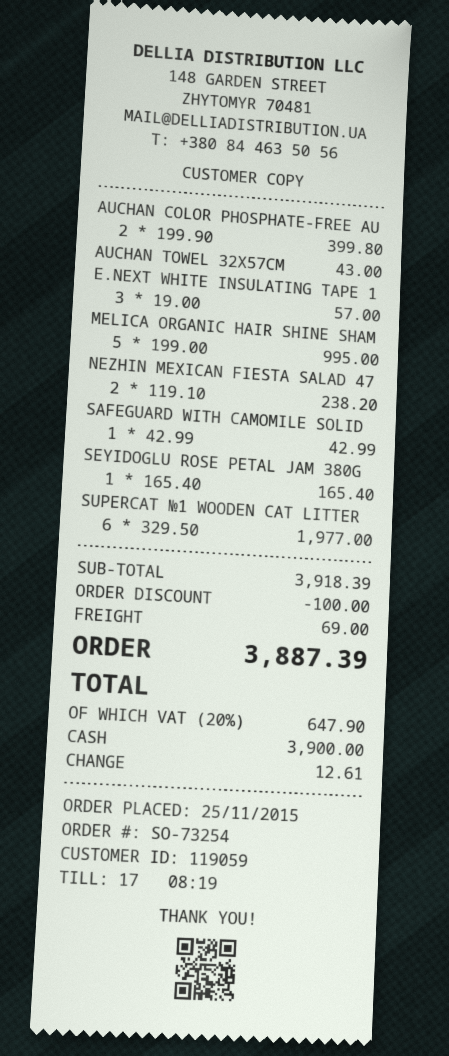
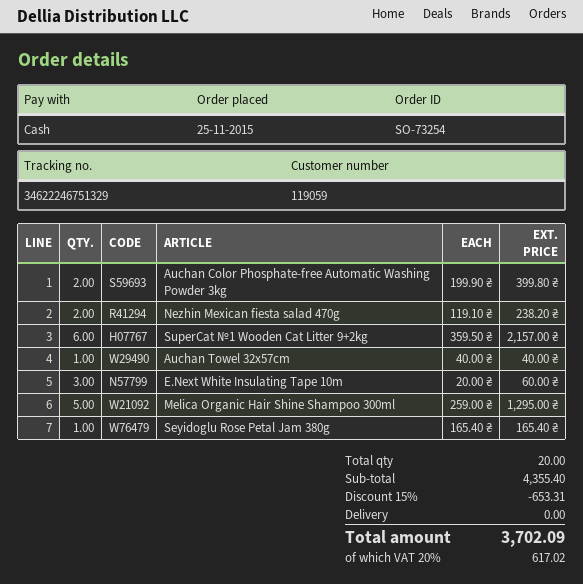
AUCHAN TOWEL 32Х57CM: 1 x 43.00 = 43.00 -> 1 x 40.00 = 40.00
E.NEXT WHITE INSULATING TAPE 1: 3 x 19.00 = 57.00 -> 3 x 20.00 = 60.00
MELICA ORGANIC HAIR SHINE SHAM: 5 x 199.00 = 995.00 -> 5 x 259.00 = 1295.00
SAFEGUARD WITH CAMOMILE SOLID: 1 x 42.99 = 42.99 -> none
SUPERCAT №1 WOODEN CAT LITTER: 6 x 329.50 = 1977.00 -> 6 x 359.50 = 2157.00
subtotal: 3918.39 -> 4355.40
discount: 100.00 -> 653.31
shipping: 69.00 -> 0.00
tax: 20% = 647.90 -> 20% = 617.02
total: 3887.39 -> 3702.09

